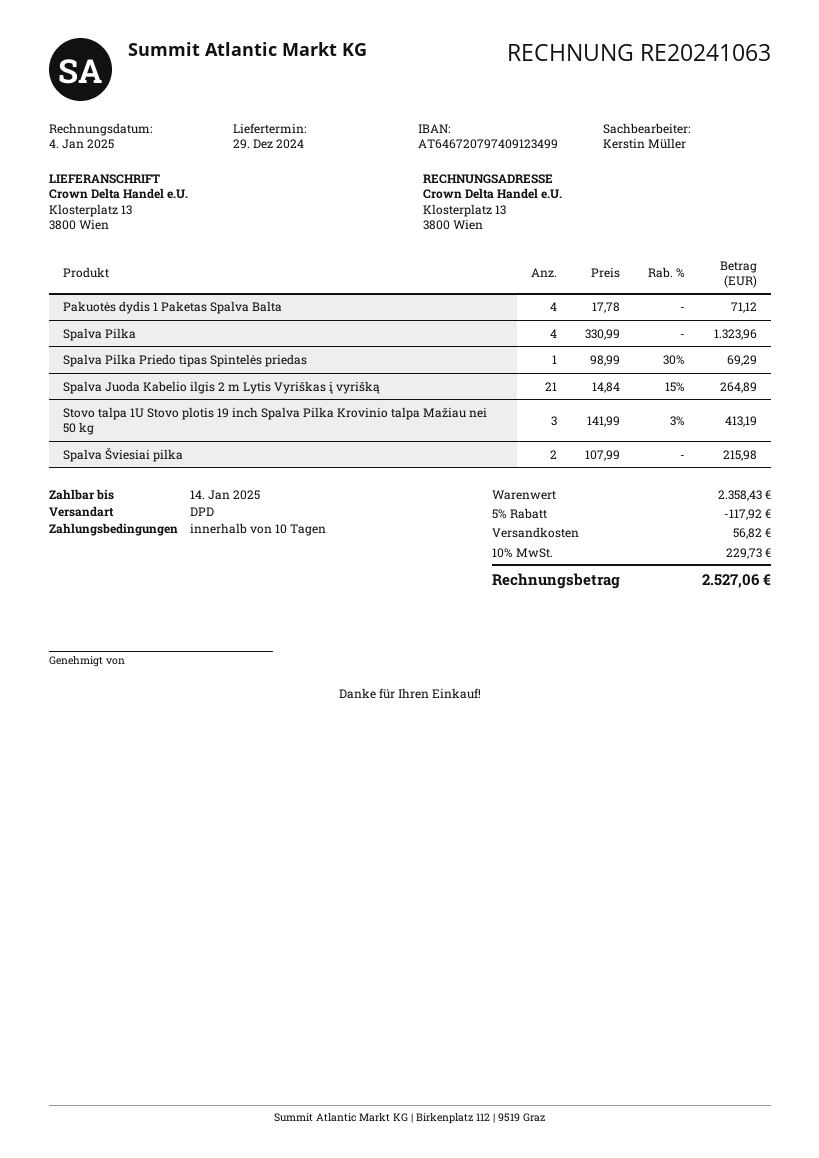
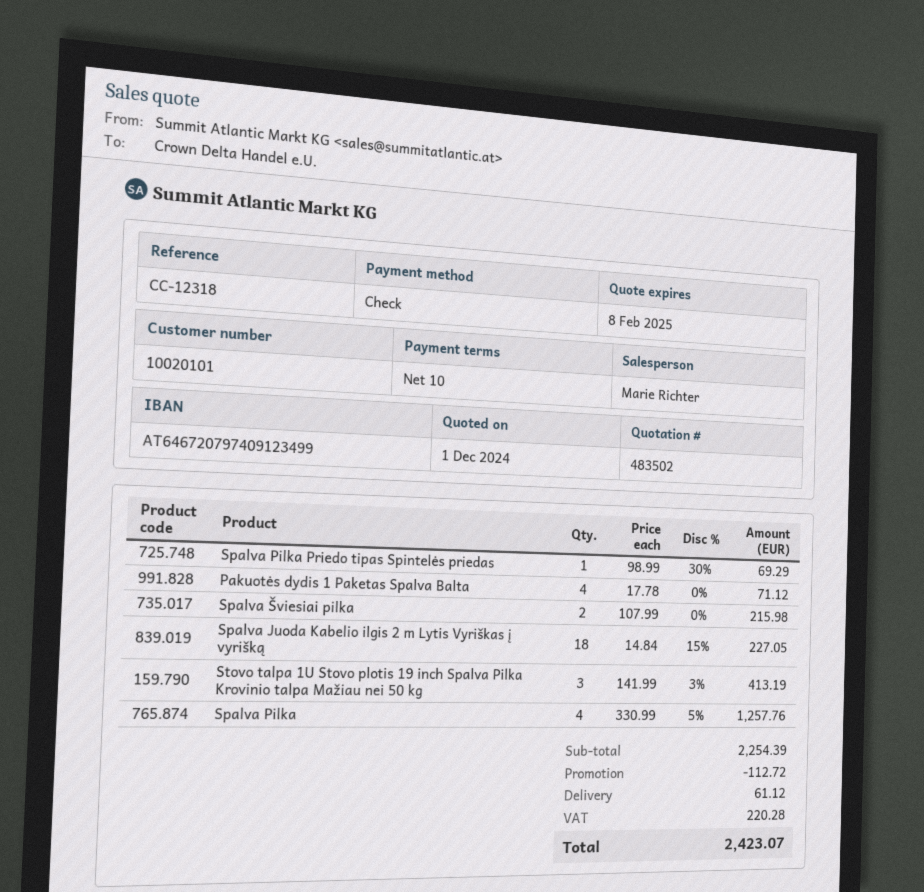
sales rep: Kerstin Müller -> Marie Richter
Spalva Pilka: 4 x 330.99 = 1323.96 -> 4 x 330.99 - 5% = 1257.76
Spalva Juoda Kabelio ilgis 2 m Lytis Vyriškas į vyrišką: 21 x 14.84 - 15% = 264.89 -> 18 x 14.84 - 15% = 227.05
subtotal: 2358.43 -> 2254.39
discount: 117.92 -> 112.72
shipping: 56.82 -> 61.12
tax: 229.73 -> 220.28
total: 2527.06 -> 2423.07

